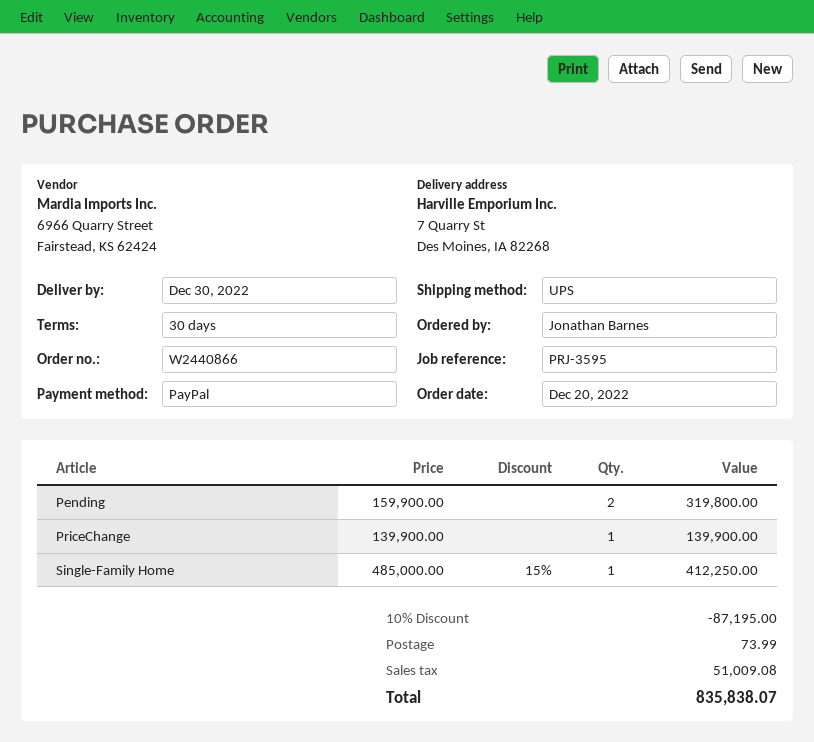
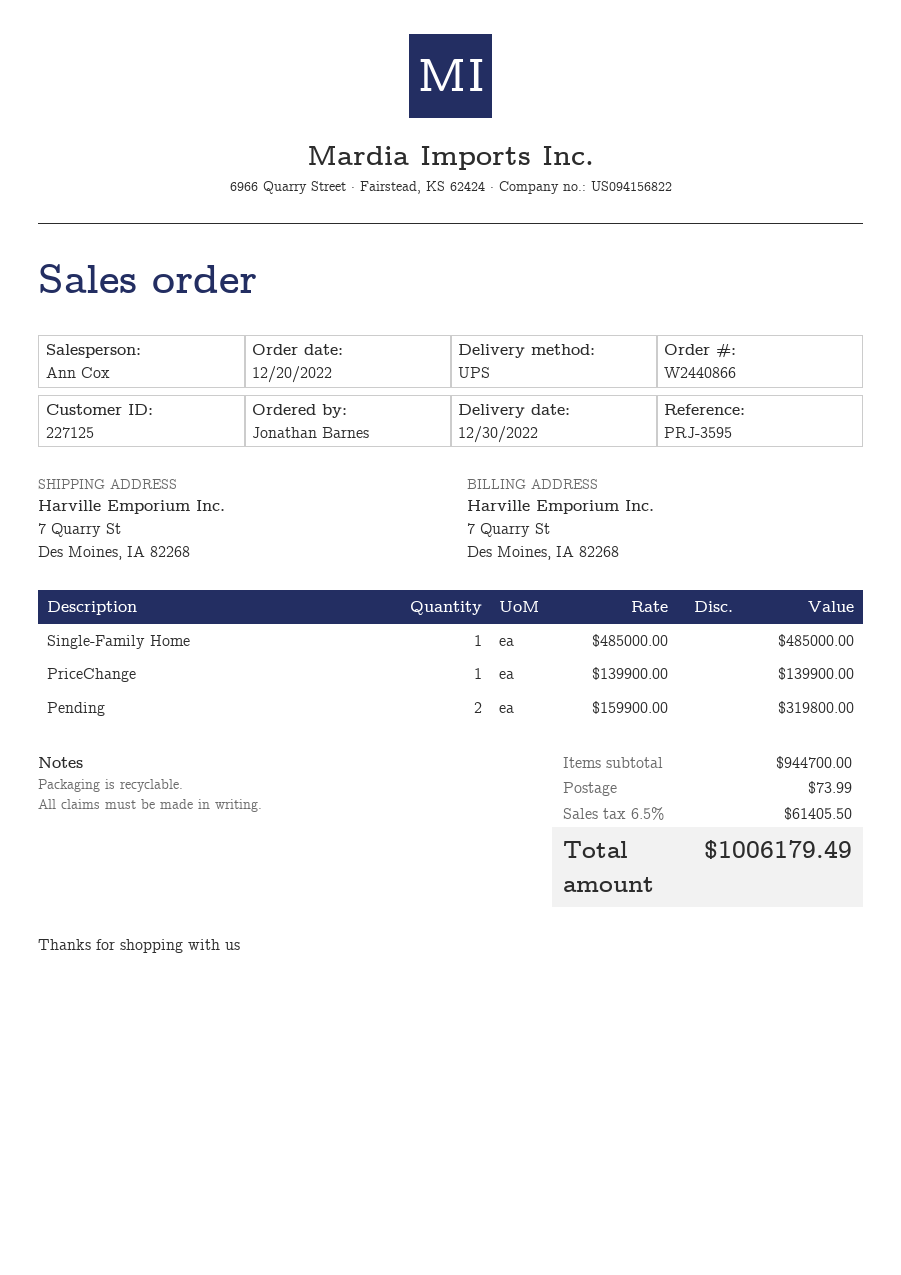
Single-Family Home: 1 x 485000.00 - 15% = 412250.00 -> 1 x 485000.00 = 485000.00
discount: 10% = 87195.00 -> none
tax: 51009.08 -> 61405.50
total: 835838.07 -> 1006179.49

